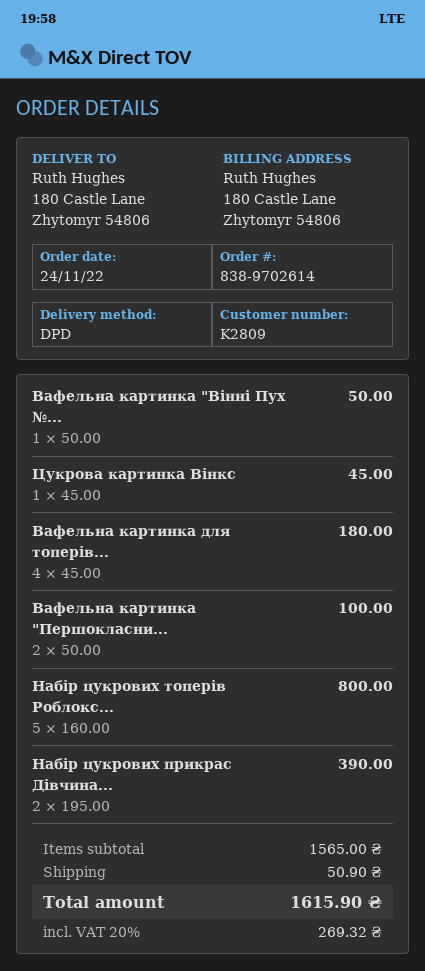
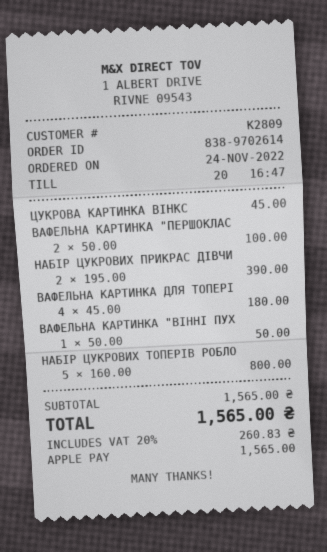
shipping: 50.90 -> none
tax: 20% = 269.32 -> 20% = 260.83
total: 1615.90 -> 1565.00

